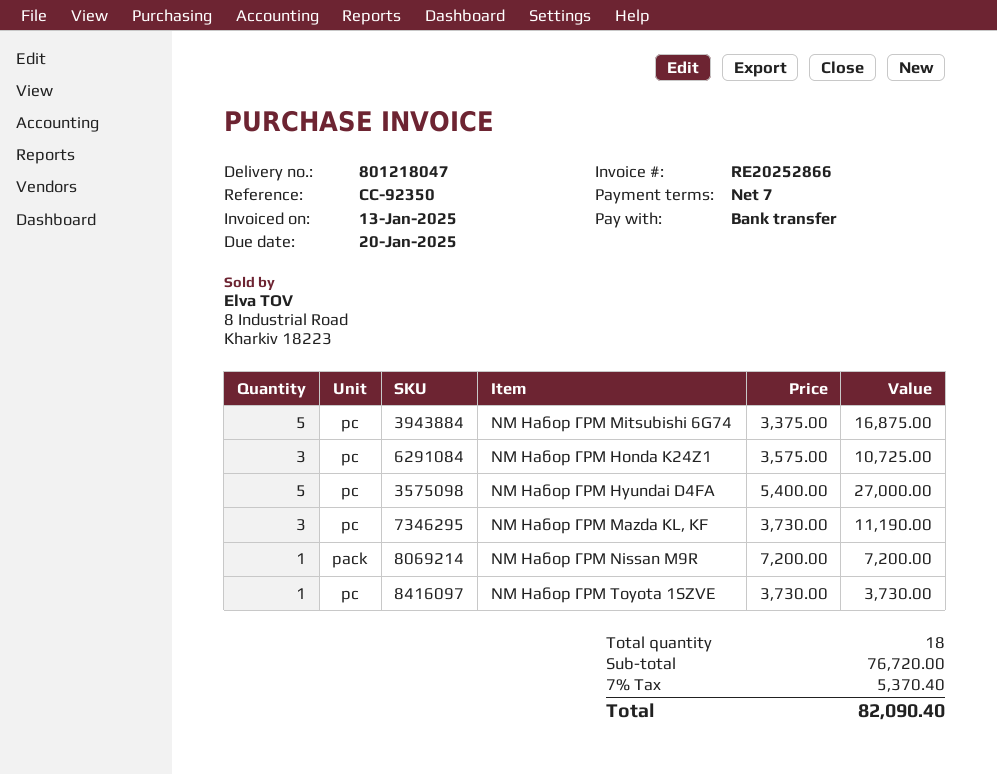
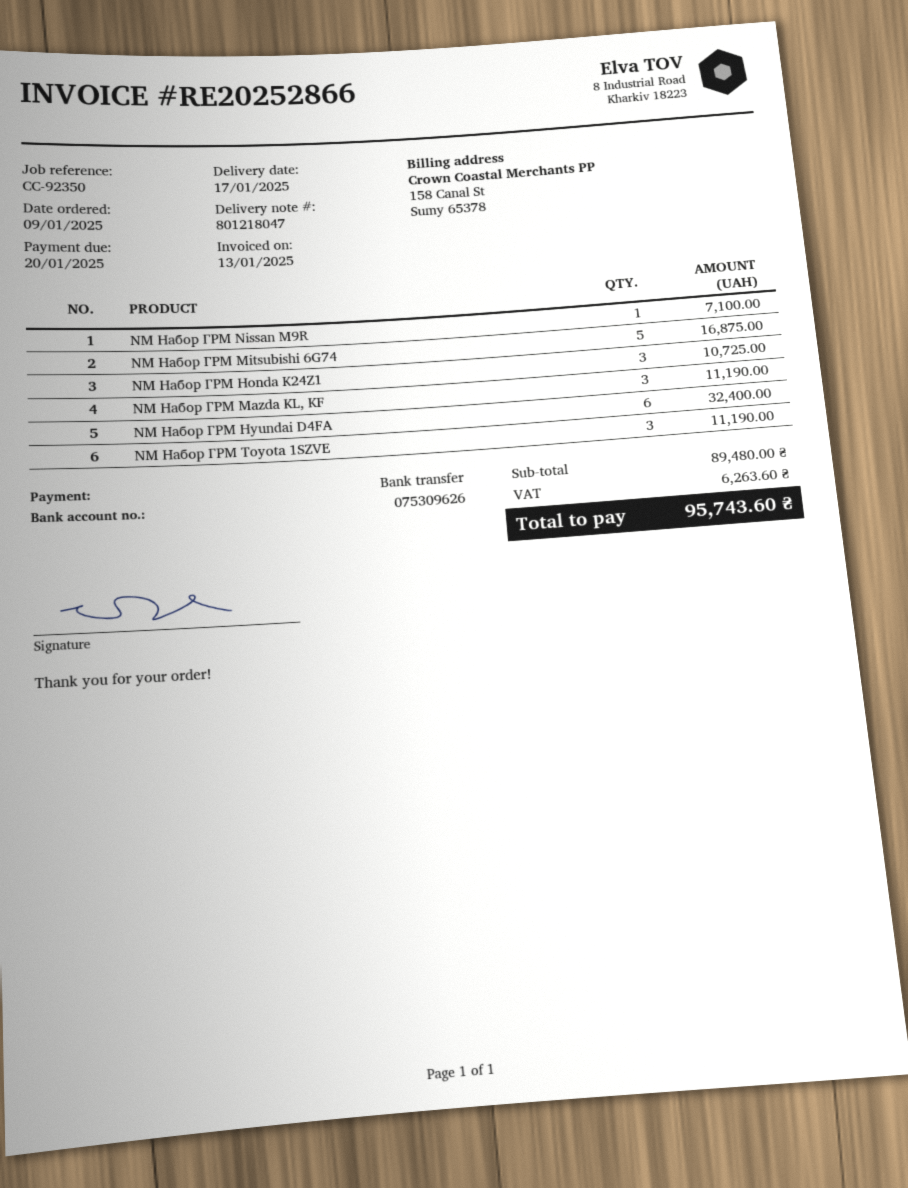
NM Набор ГРМ Hyundai D4FA: 5 for 27000.00 -> 6 for 32400.00
NM Набор ГРМ Nissan M9R: 1 for 7200.00 -> 1 for 7100.00
NM Набор ГРМ Toyota 1SZVE: 1 for 3730.00 -> 3 for 11190.00
subtotal: 76720.00 -> 89480.00
tax: 5370.40 -> 6263.60
total: 82090.40 -> 95743.60

